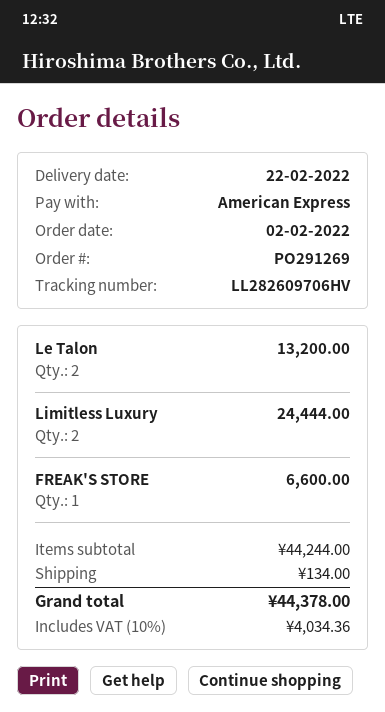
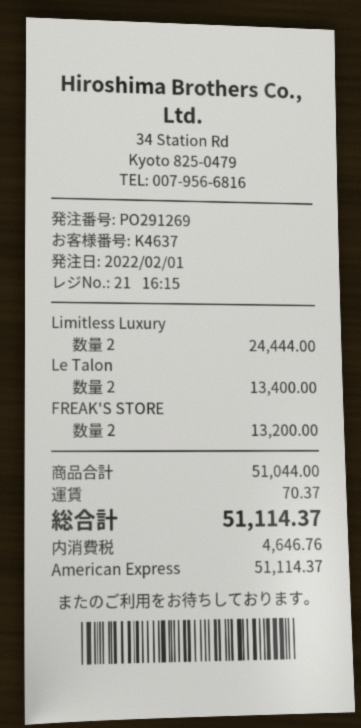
order date: 2022-02-02 -> 2022-02-01
Le Talon: 2 for 13200.00 -> 2 for 13400.00
FREAK'S STORE: 1 for 6600.00 -> 2 for 13200.00
subtotal: 44244.00 -> 51044.00
shipping: 134.00 -> 70.37
tax: 4034.36 -> 4646.76
total: 44378.00 -> 51114.37

